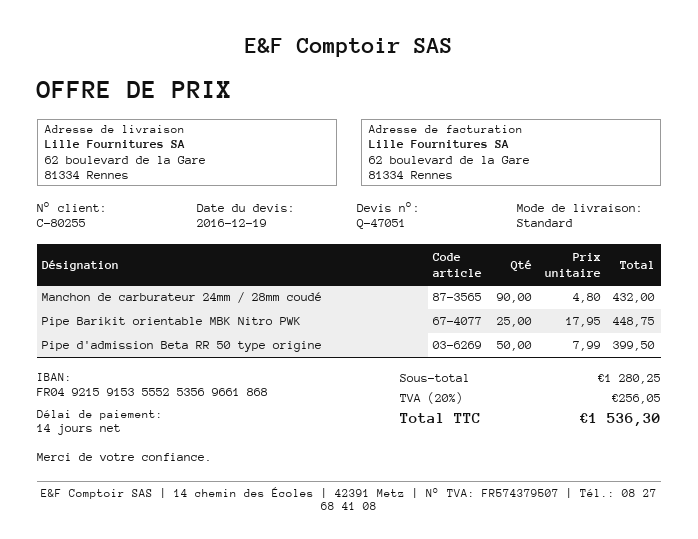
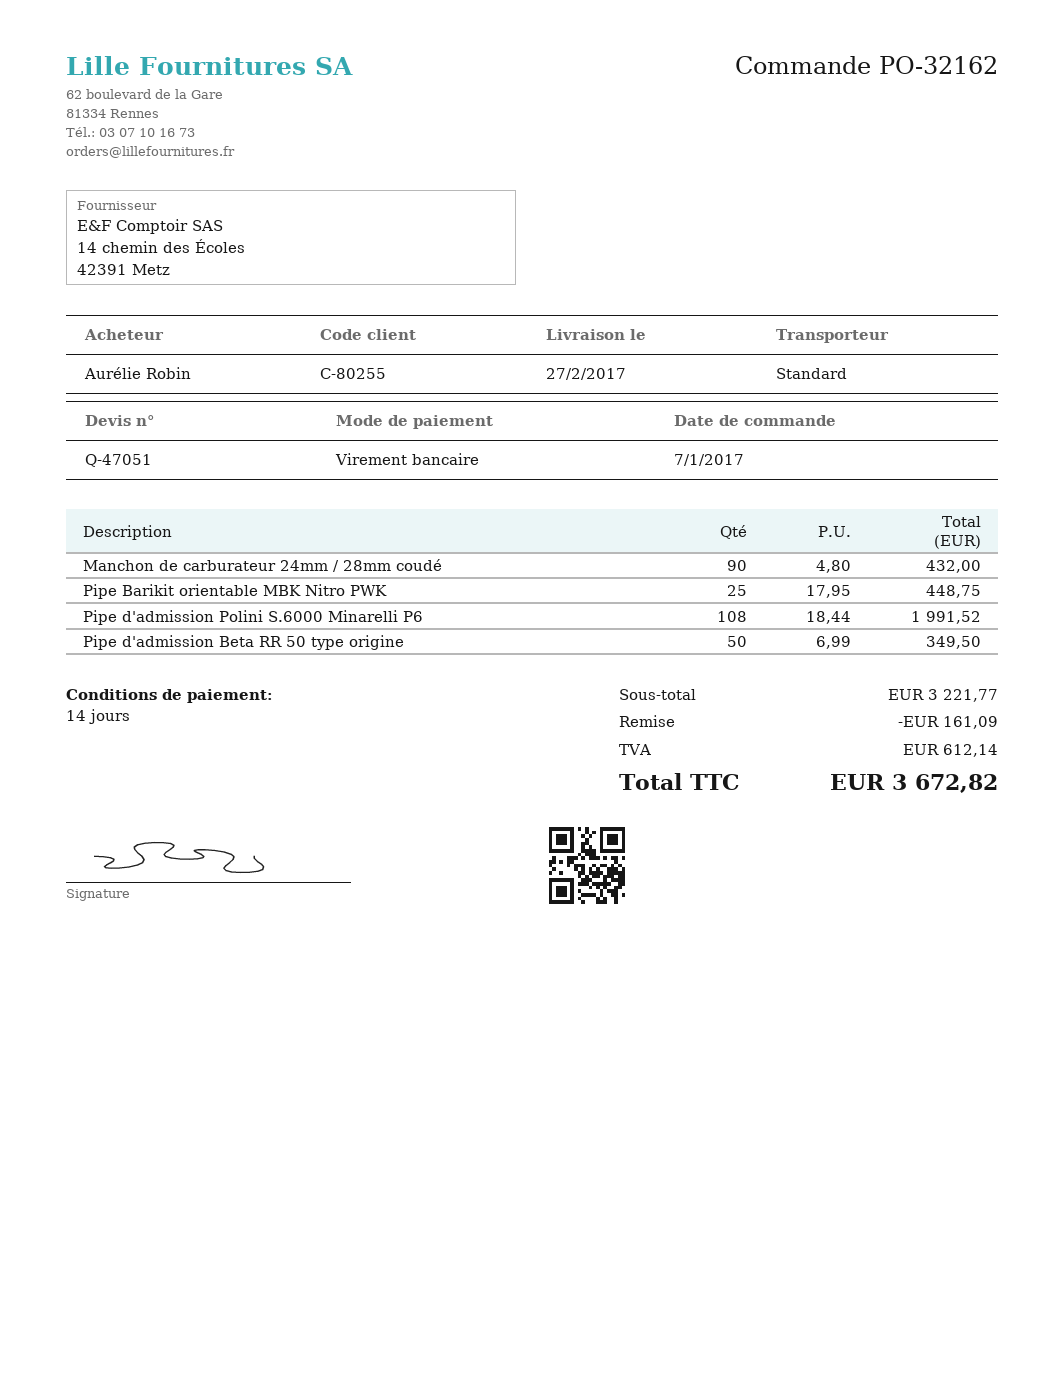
Pipe d'admission Beta RR 50 type origine: 50 x 7.99 = 399.50 -> 50 x 6.99 = 349.50
Pipe d'admission Polini S.6000 Minarelli P6: none -> 108 x 18.44 = 1991.52
subtotal: 1280.25 -> 3221.77
discount: none -> 161.09
tax: 256.05 -> 612.14
total: 1536.30 -> 3672.82

